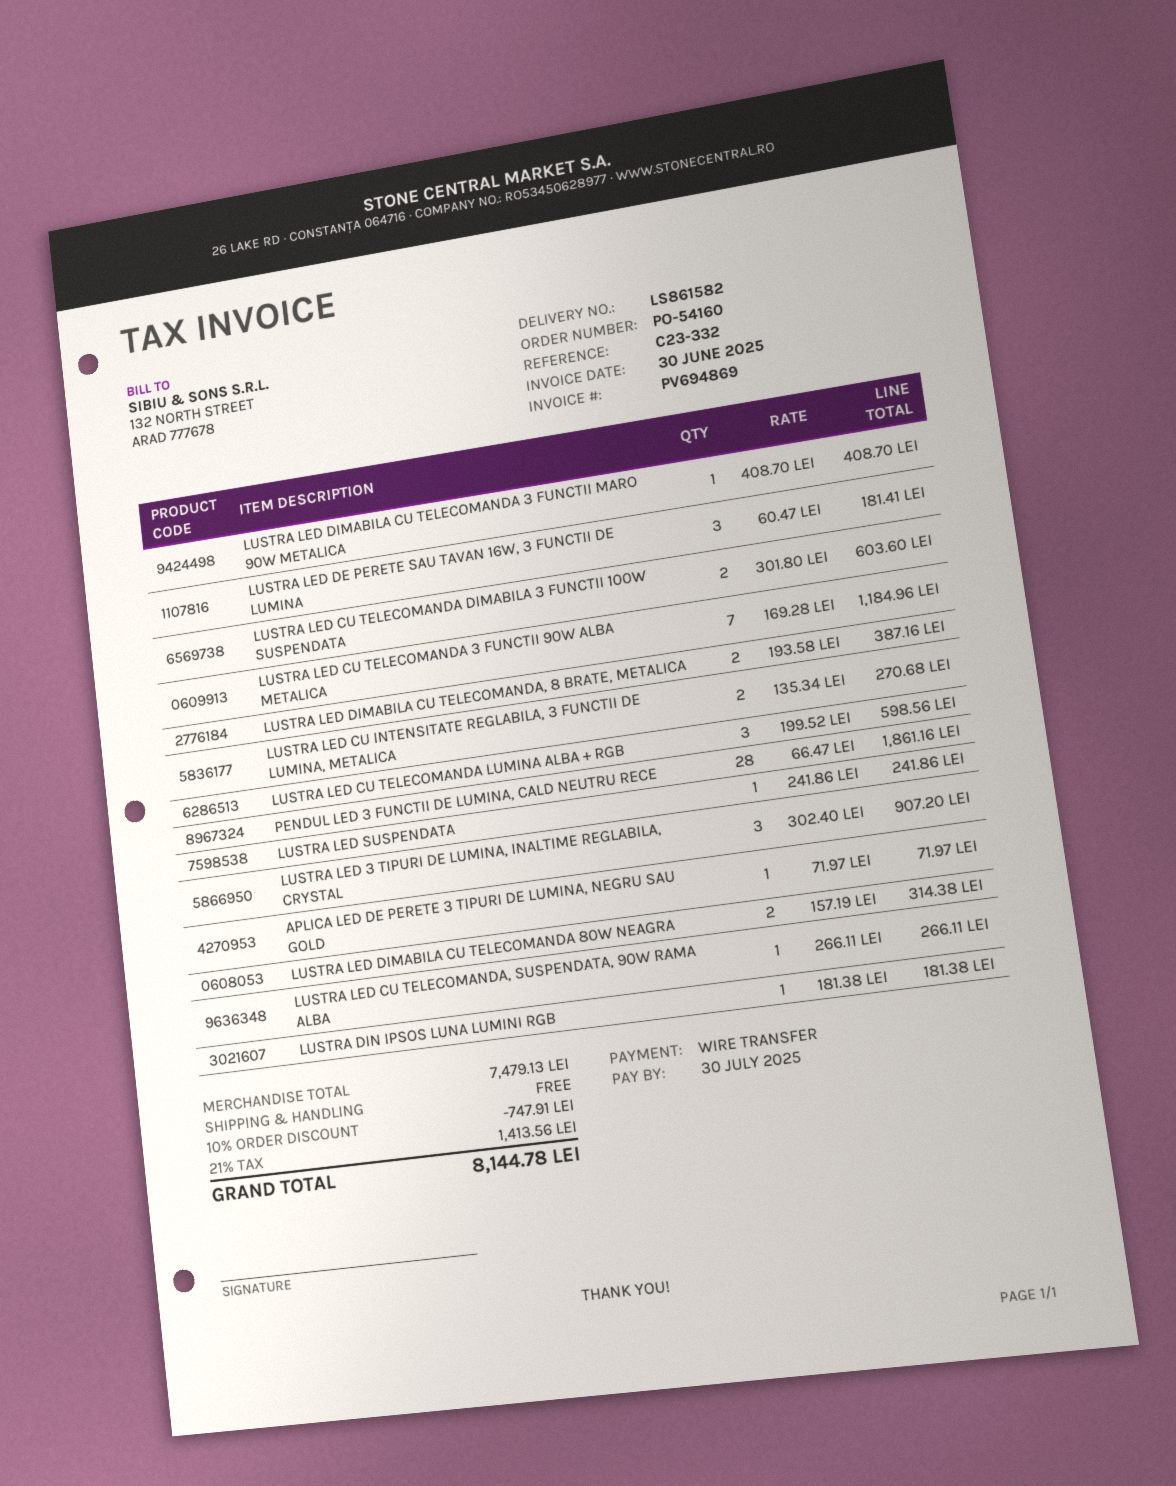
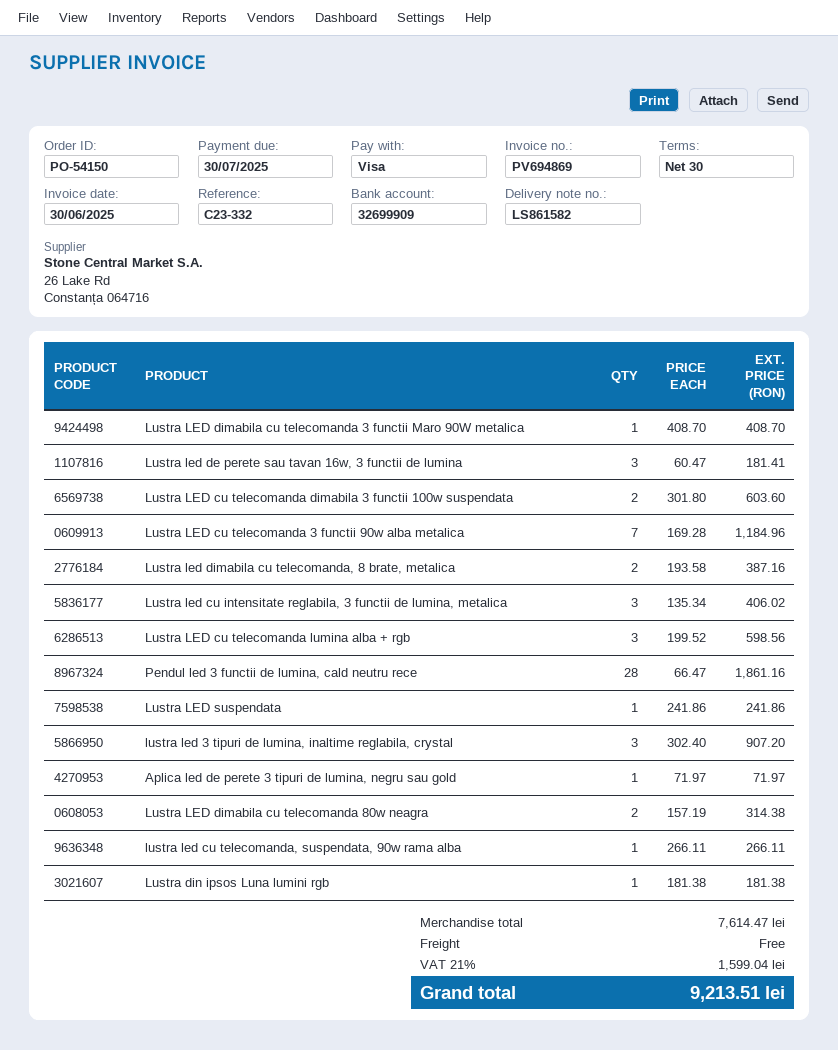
order number: PO-54160 -> PO-54150
payment method: bank transfer -> Visa
LUSTRA LED CU INTENSITATE REGLABILA, 3 FUNCTII DE LUMINA, METALICA: 2 x 135.34 = 270.68 -> 3 x 135.34 = 406.02
subtotal: 7479.13 -> 7614.47
discount: 10% = 747.91 -> none
tax: 21% = 1413.56 -> 21% = 1599.04
total: 8144.78 -> 9213.51

